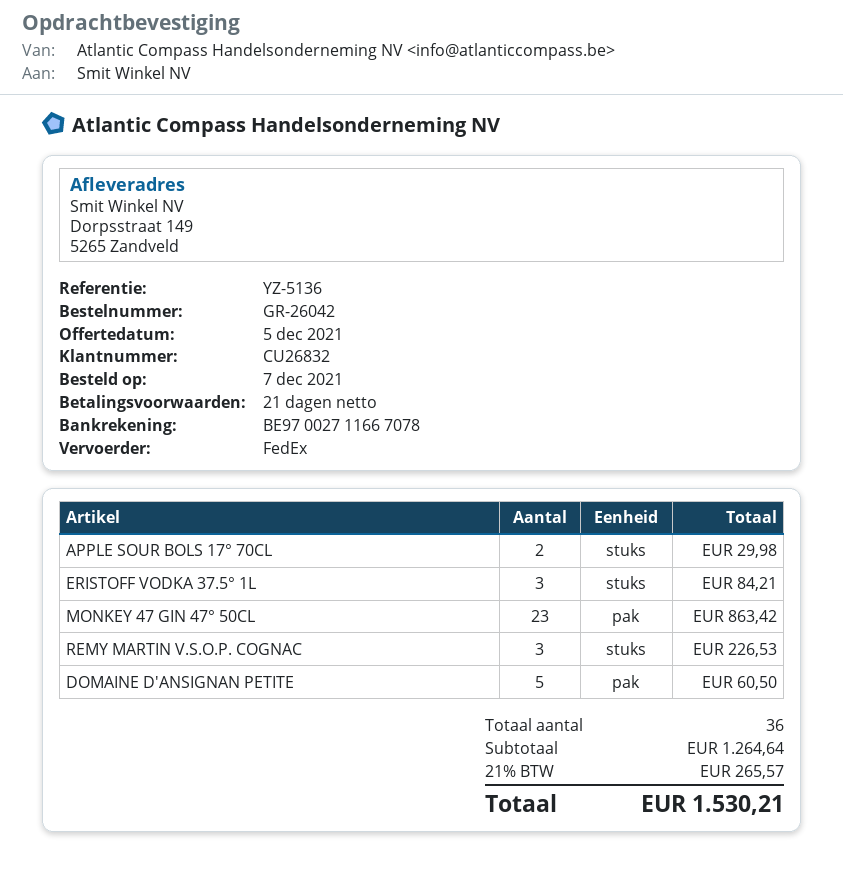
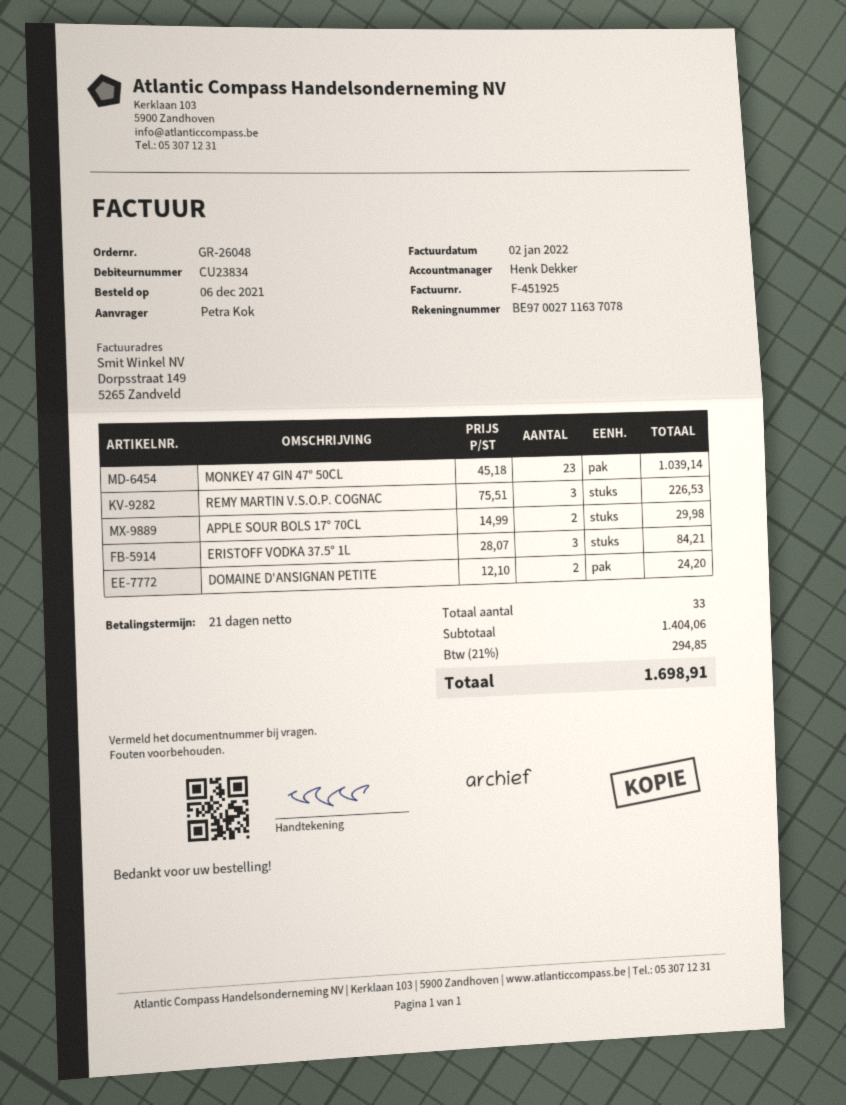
order number: GR-26042 -> GR-26048
order date: 2021-12-07 -> 2021-12-06
customer number: CU26832 -> CU23834
bank account: BE97002711667078 -> BE97002711637078
MONKEY 47 GIN 47° 50CL: 23 for 863.42 -> 23 for 1039.14
DOMAINE D'ANSIGNAN PETITE: 5 for 60.50 -> 2 for 24.20
total quantity: 36 -> 33
subtotal: 1264.64 -> 1404.06
tax: 21% = 265.57 -> 21% = 294.85
total: 1530.21 -> 1698.91

